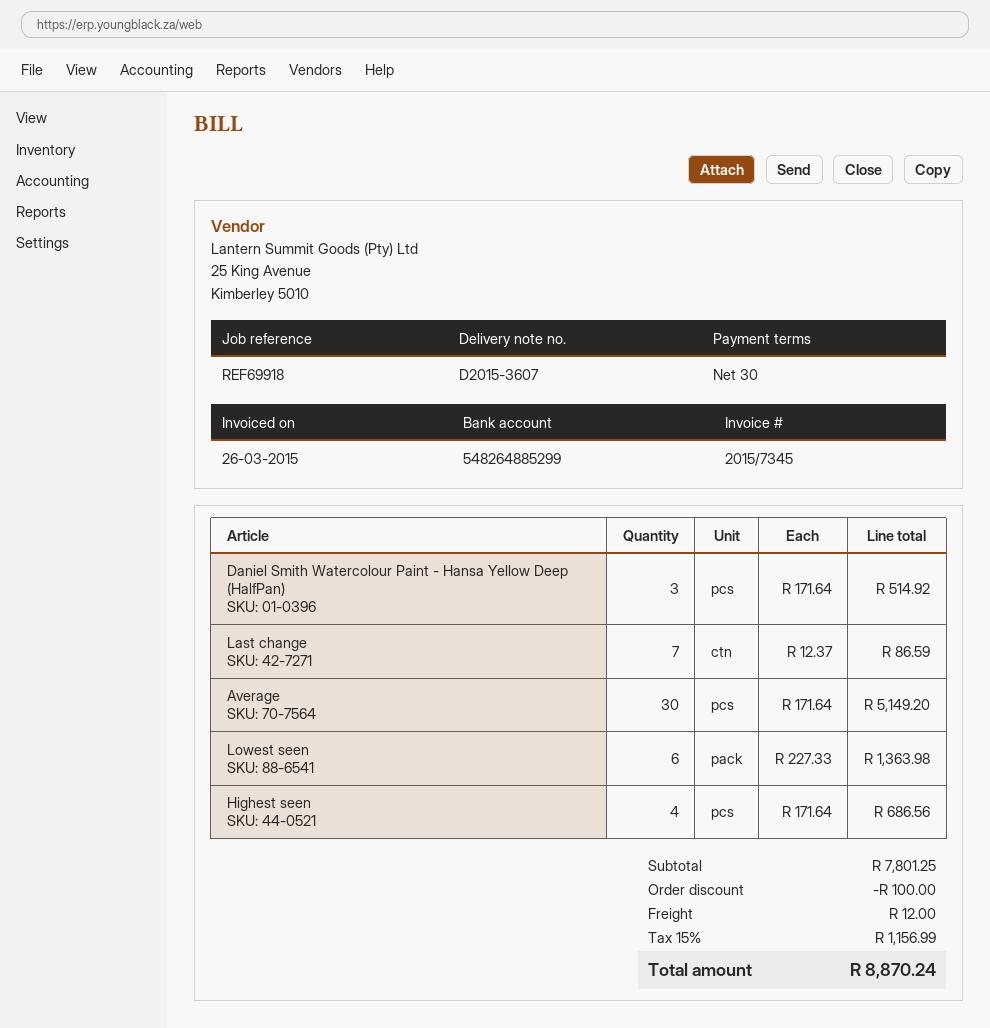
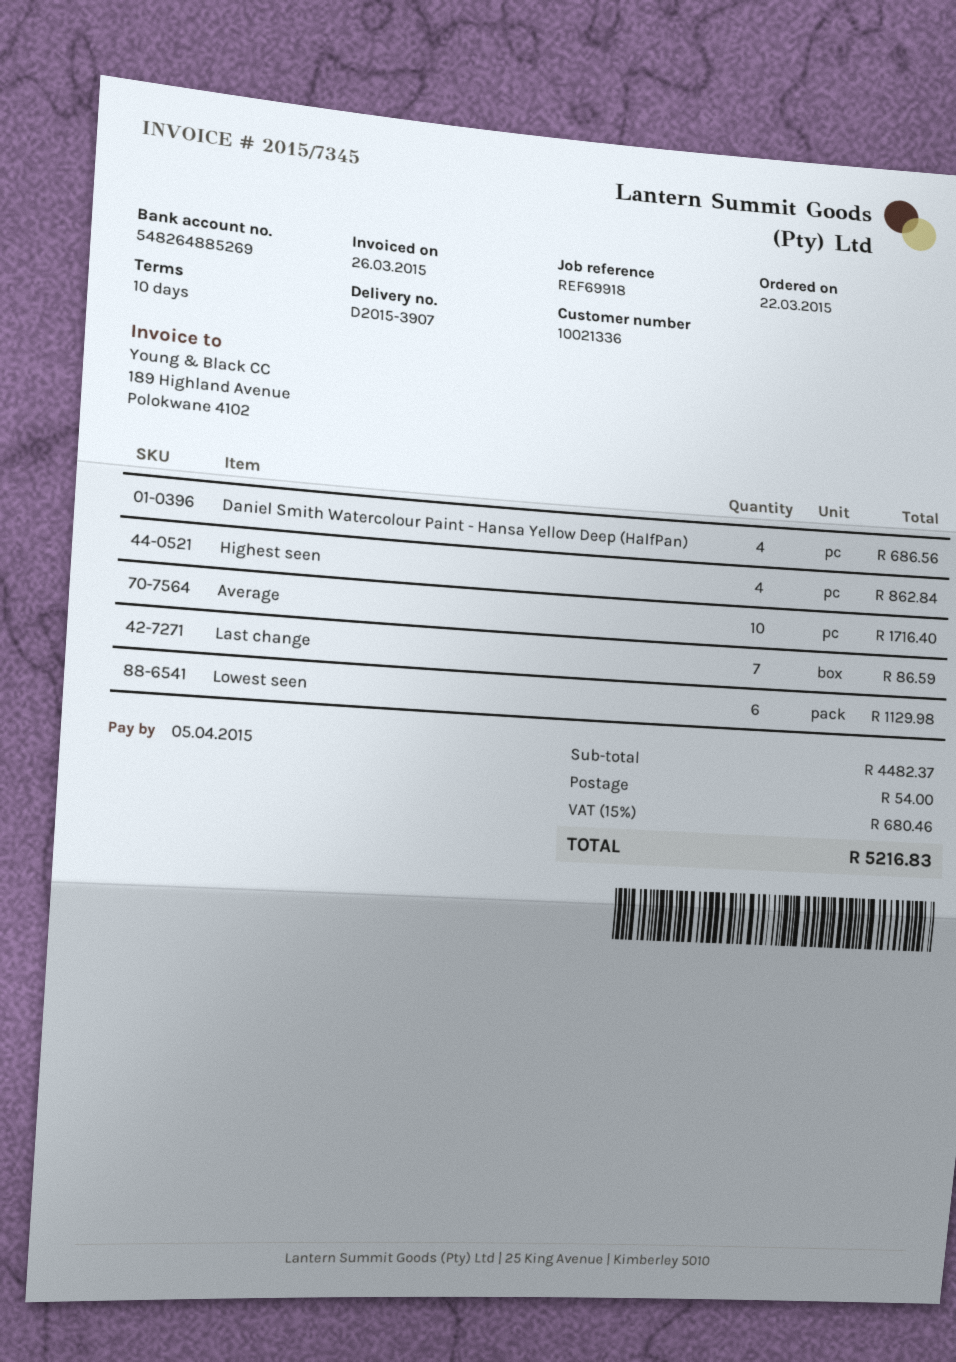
delivery note number: D2015-3607 -> D2015-3907
payment terms: 30 days -> 10 days
bank account: 548264885299 -> 548264885269
Daniel Smith Watercolour Paint - Hansa Yellow Deep (HalfPan): 3 for 514.92 -> 4 for 686.56
Average: 30 for 5149.20 -> 10 for 1716.40
Lowest seen: 6 for 1363.98 -> 6 for 1129.98
Highest seen: 4 for 686.56 -> 4 for 862.84
subtotal: 7801.25 -> 4482.37
discount: 100.00 -> none
shipping: 12.00 -> 54.00
tax: 15% = 1156.99 -> 15% = 680.46
total: 8870.24 -> 5216.83

